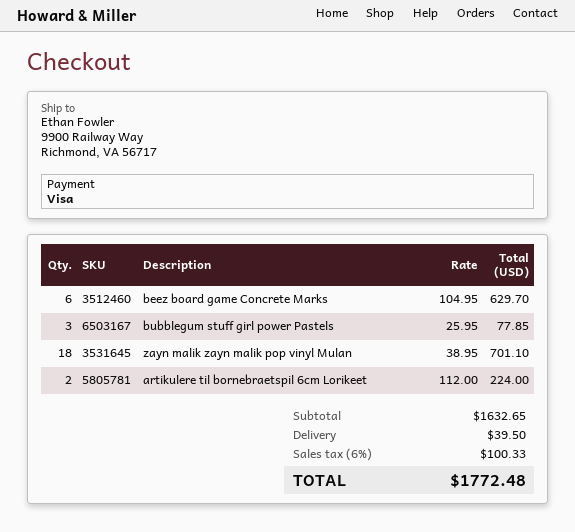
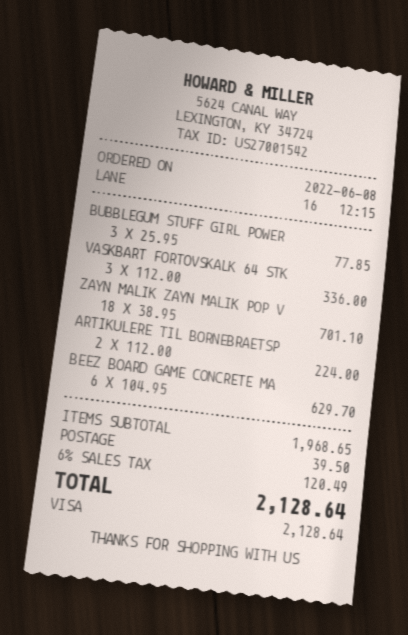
VASKBART FORTOVSKALK 64 STK: none -> 3 x 112.00 = 336.00
subtotal: 1632.65 -> 1968.65
tax: 6% = 100.33 -> 6% = 120.49
total: 1772.48 -> 2128.64

